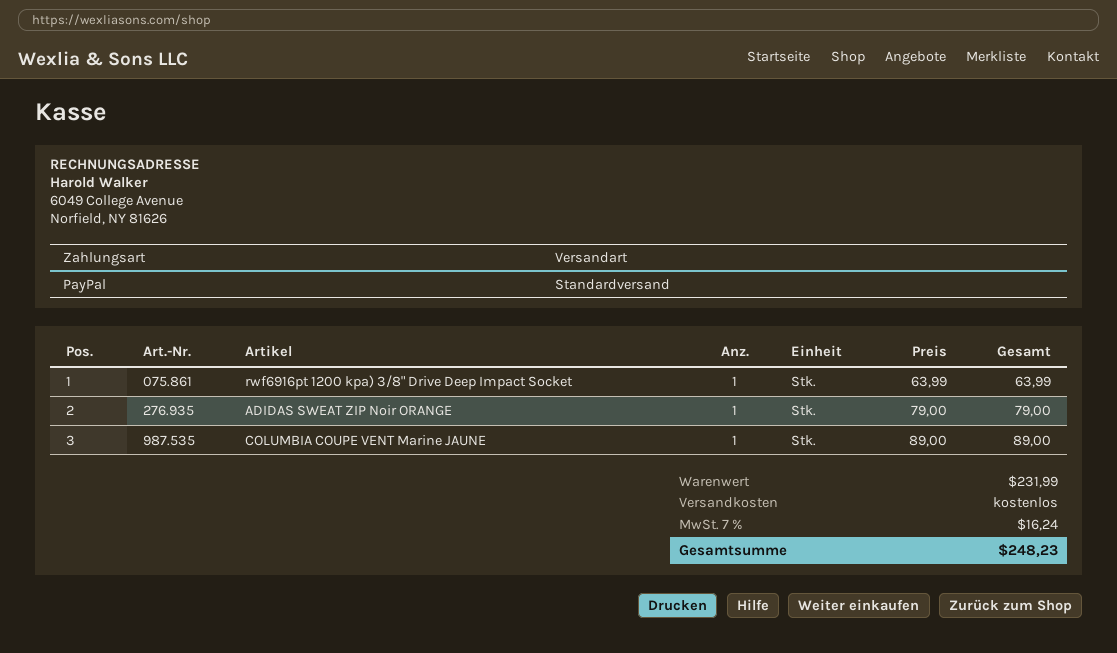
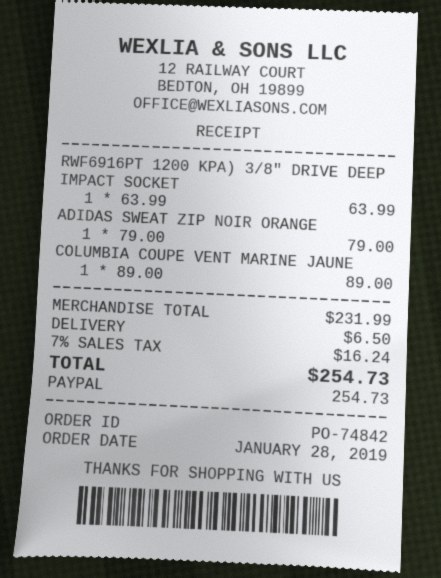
shipping: 0.00 -> 6.50
total: 248.23 -> 254.73

